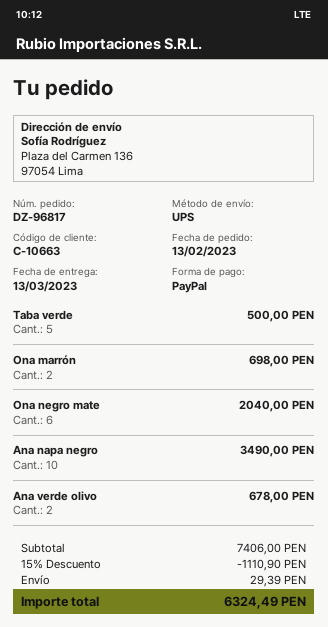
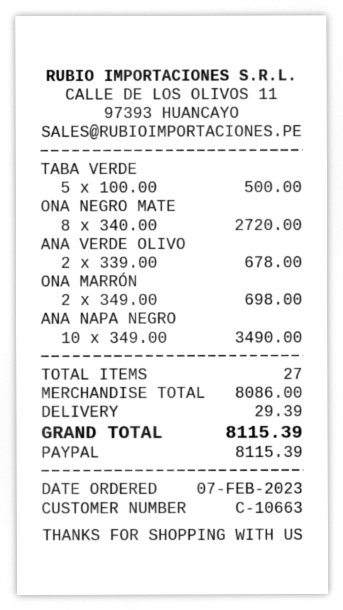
order date: 2023-02-13 -> 2023-02-07
Ona negro mate: 6 for 2040.00 -> 8 for 2720.00
subtotal: 7406.00 -> 8086.00
discount: 15% = 1110.90 -> none
total: 6324.49 -> 8115.39

